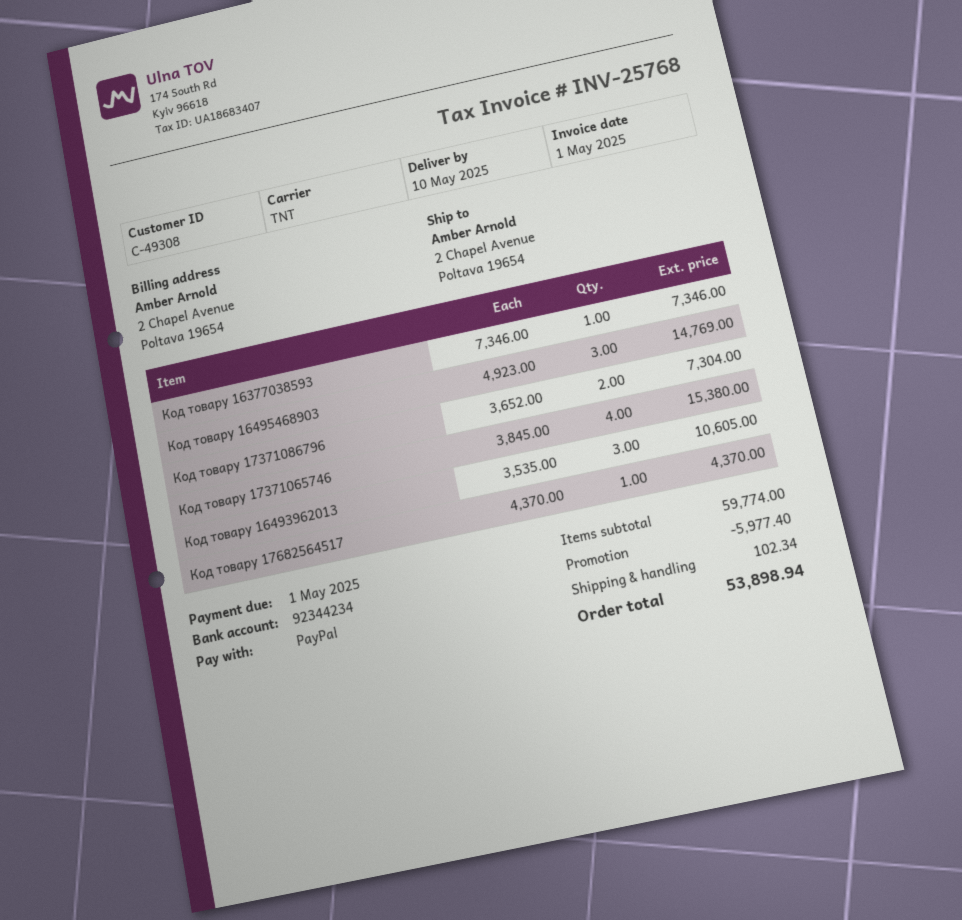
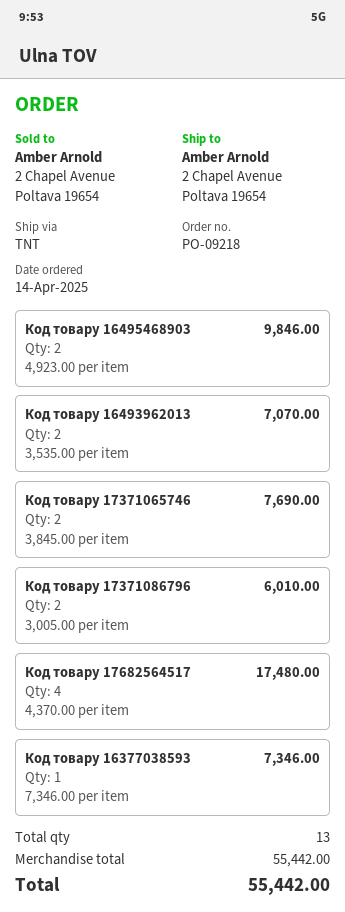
Код товару 16495468903: 3 x 4923.00 = 14769.00 -> 2 x 4923.00 = 9846.00
Код товару 17371086796: 2 x 3652.00 = 7304.00 -> 2 x 3005.00 = 6010.00
Код товару 17371065746: 4 x 3845.00 = 15380.00 -> 2 x 3845.00 = 7690.00
Код товару 16493962013: 3 x 3535.00 = 10605.00 -> 2 x 3535.00 = 7070.00
Код товару 17682564517: 1 x 4370.00 = 4370.00 -> 4 x 4370.00 = 17480.00
subtotal: 59774.00 -> 55442.00
discount: 5977.40 -> none
shipping: 102.34 -> none
total: 53898.94 -> 55442.00

